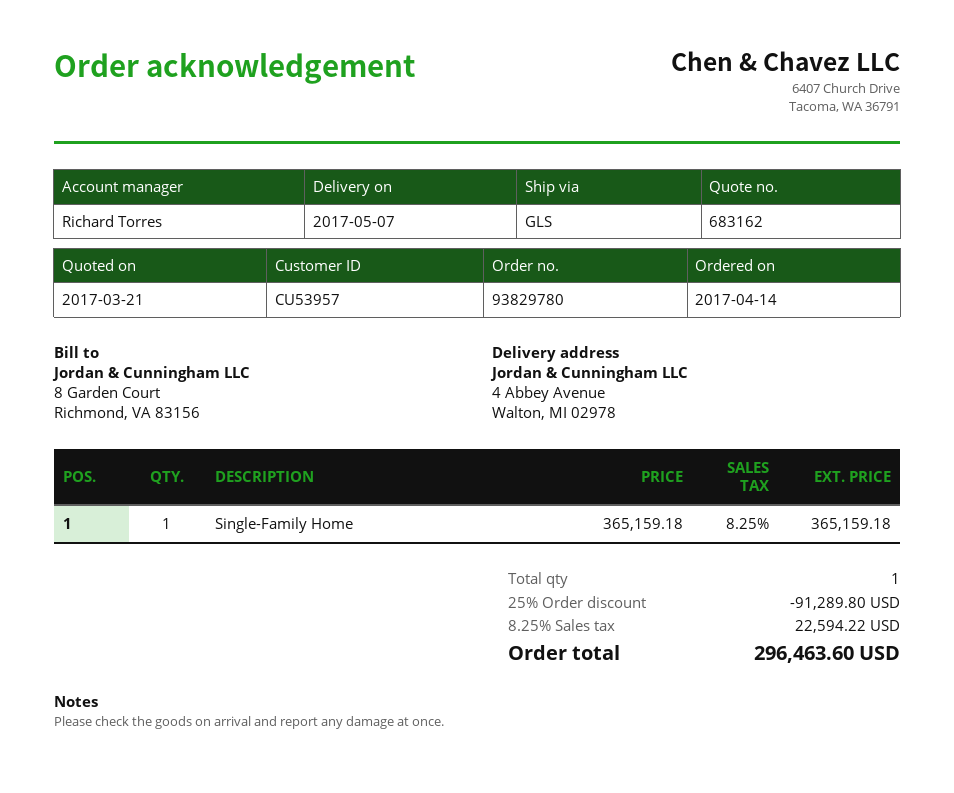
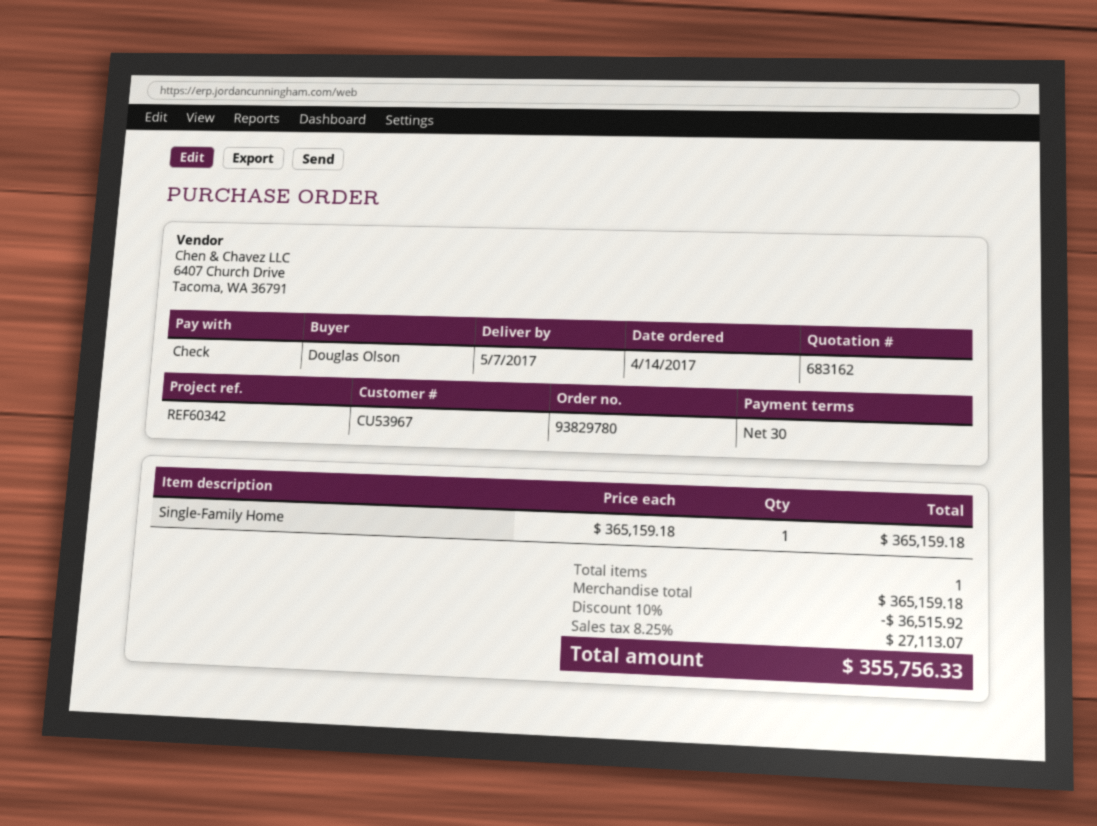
customer number: CU53957 -> CU53967
discount: 25% = 91289.80 -> 10% = 36515.92
tax: 8.25% = 22594.22 -> 8.25% = 27113.07
total: 296463.60 -> 355756.33

